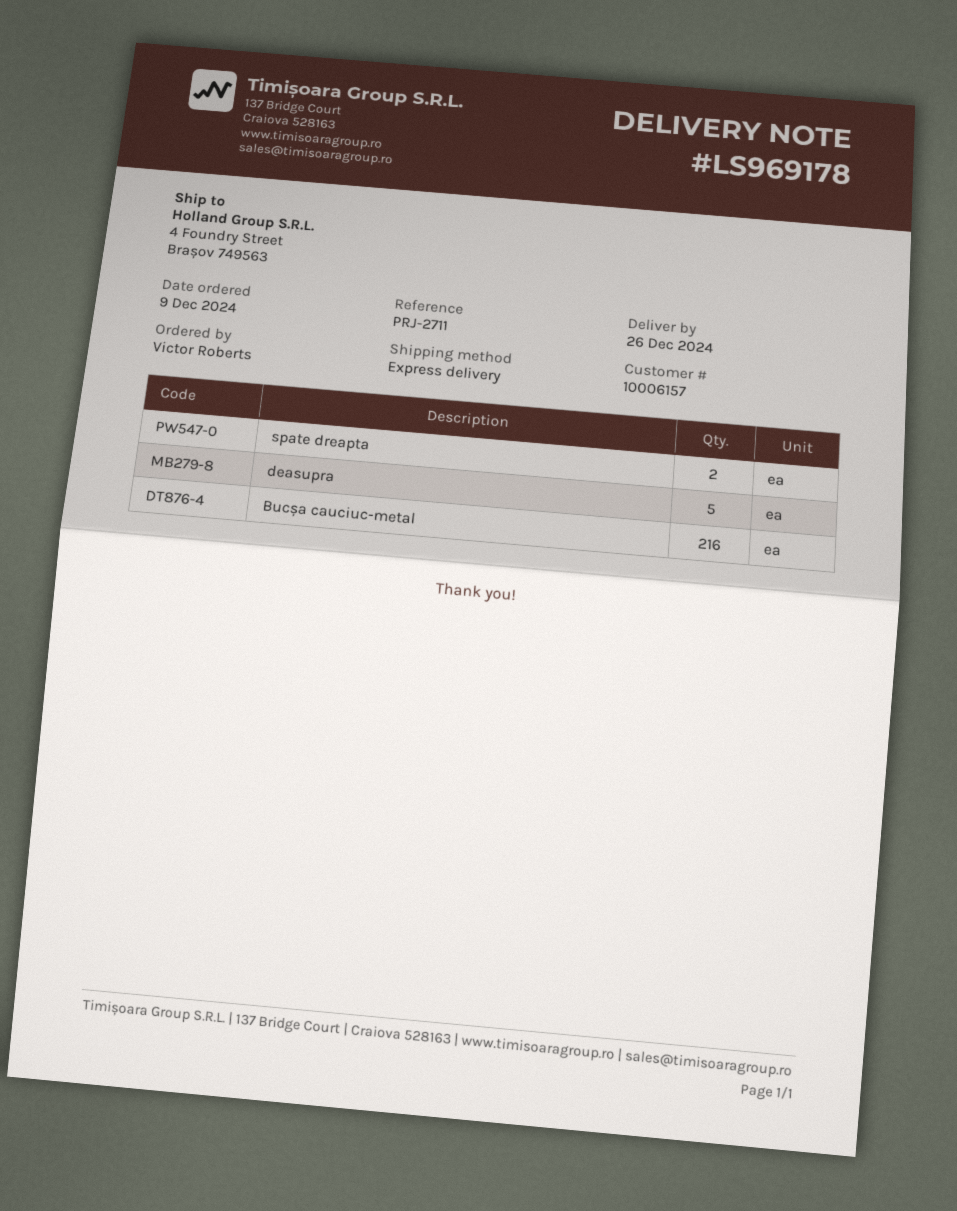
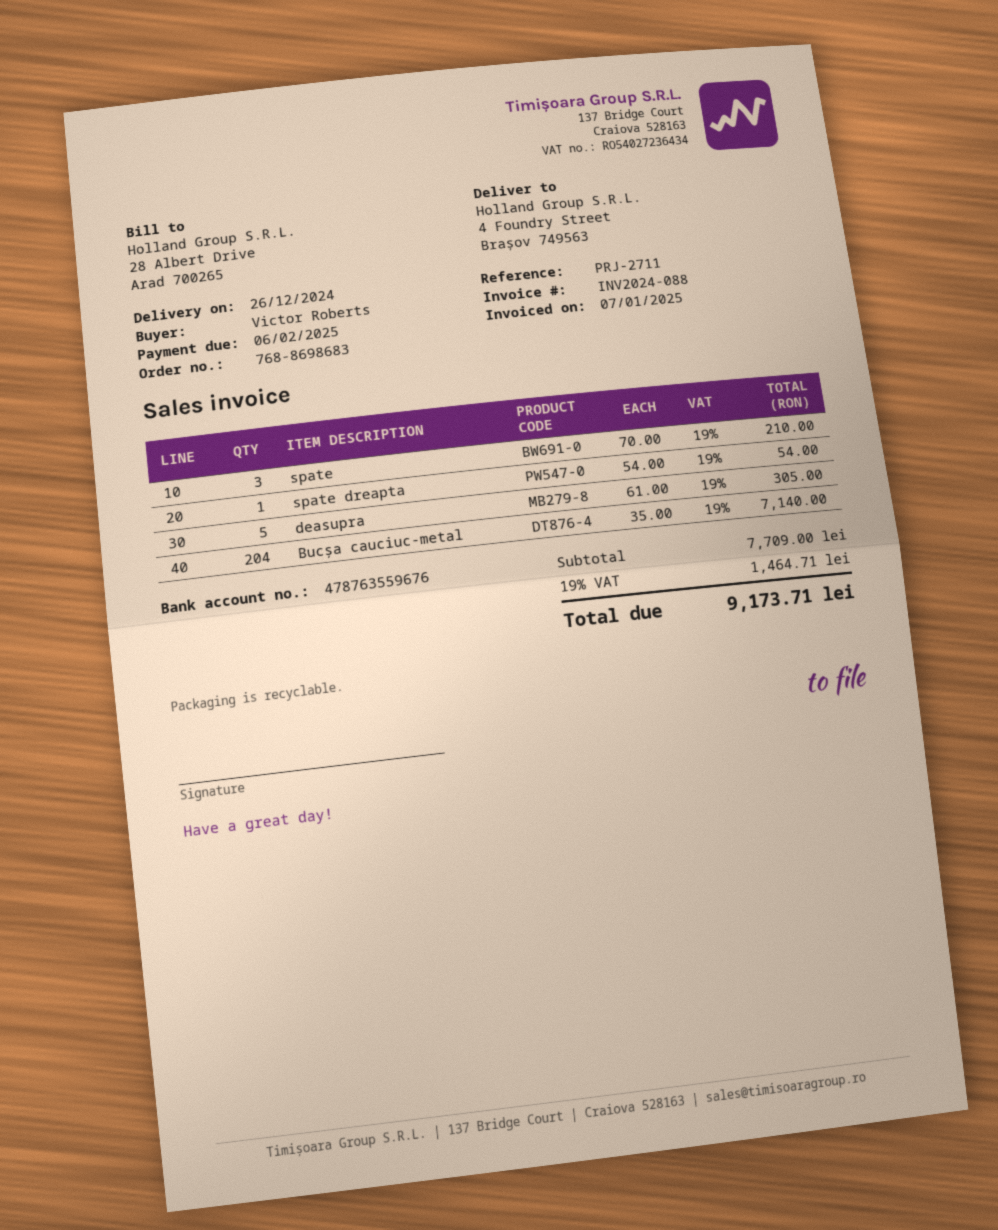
spate dreapta: 2 -> 1
Bucșa cauciuc-metal: 216 -> 204
spate: none -> 3

